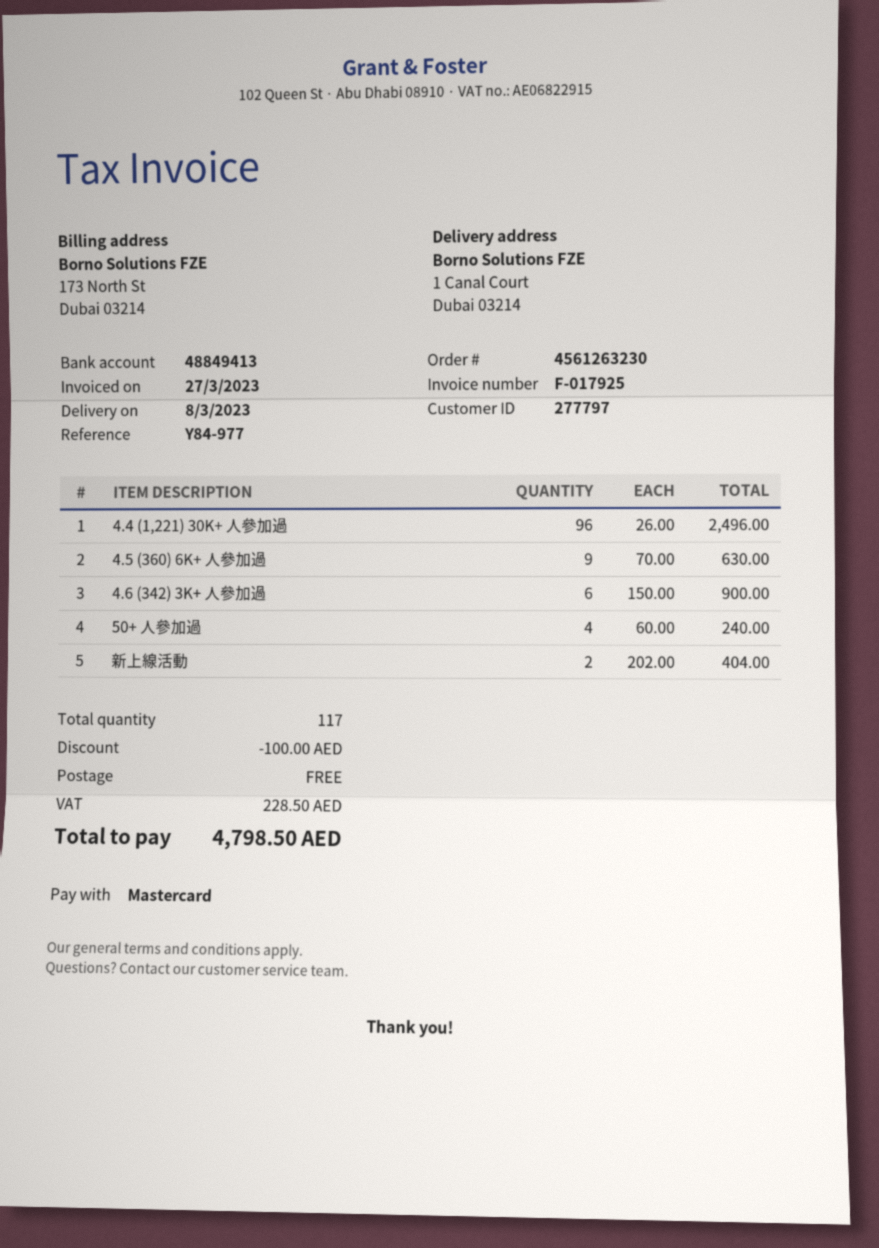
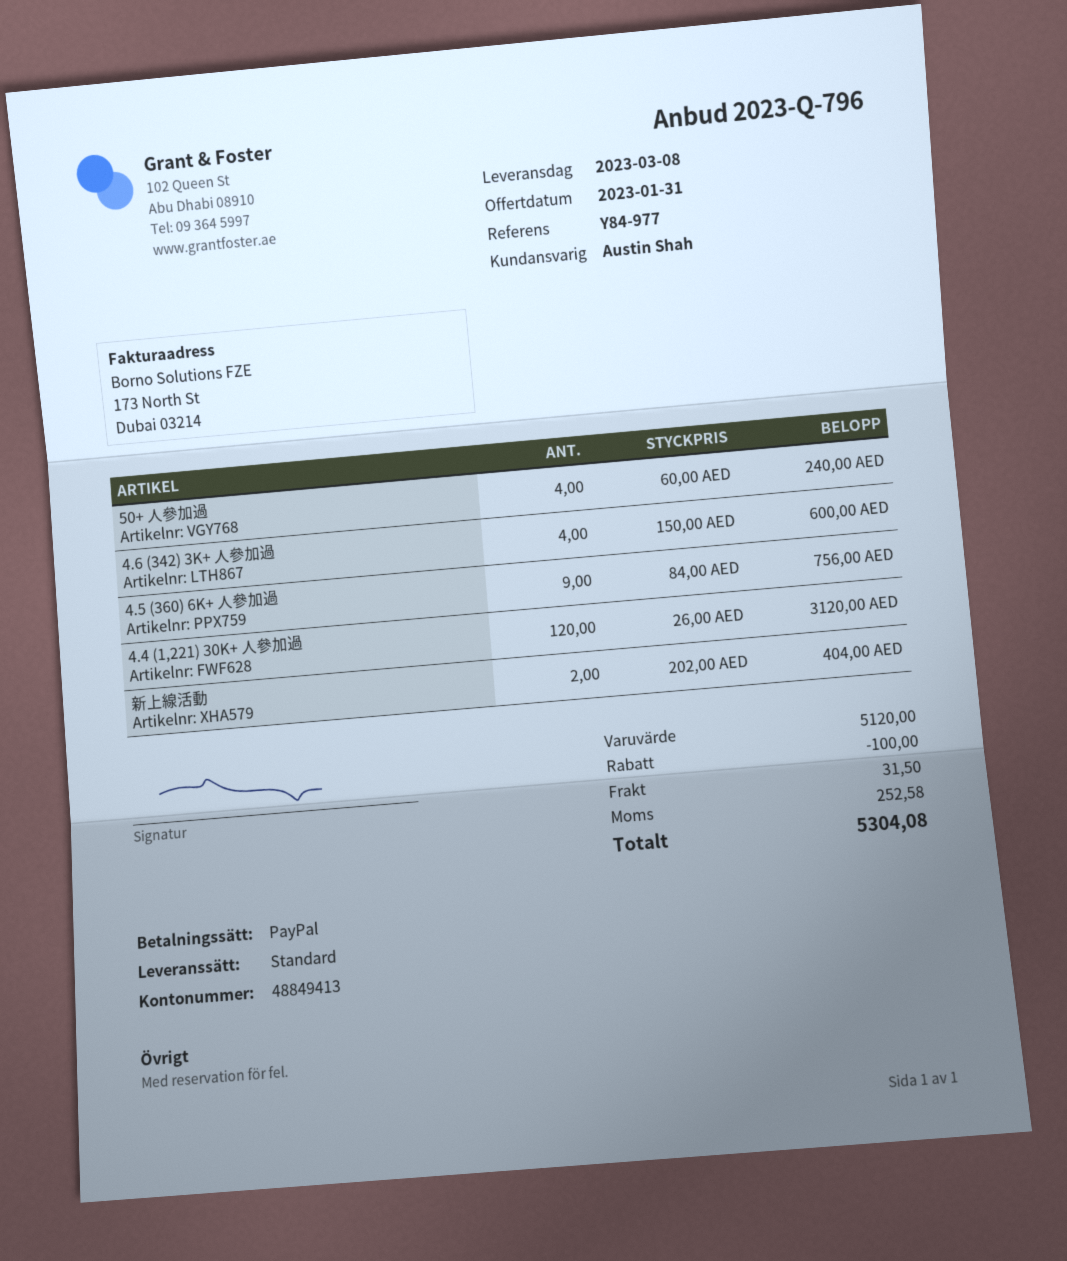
payment method: Mastercard -> PayPal
4.4 (1,221) 30K+ 人參加過: 96 x 26.00 = 2496.00 -> 120 x 26.00 = 3120.00
4.5 (360) 6K+ 人參加過: 9 x 70.00 = 630.00 -> 9 x 84.00 = 756.00
4.6 (342) 3K+ 人參加過: 6 x 150.00 = 900.00 -> 4 x 150.00 = 600.00
shipping: 0.00 -> 31.50
tax: 228.50 -> 252.58
total: 4798.50 -> 5304.08

